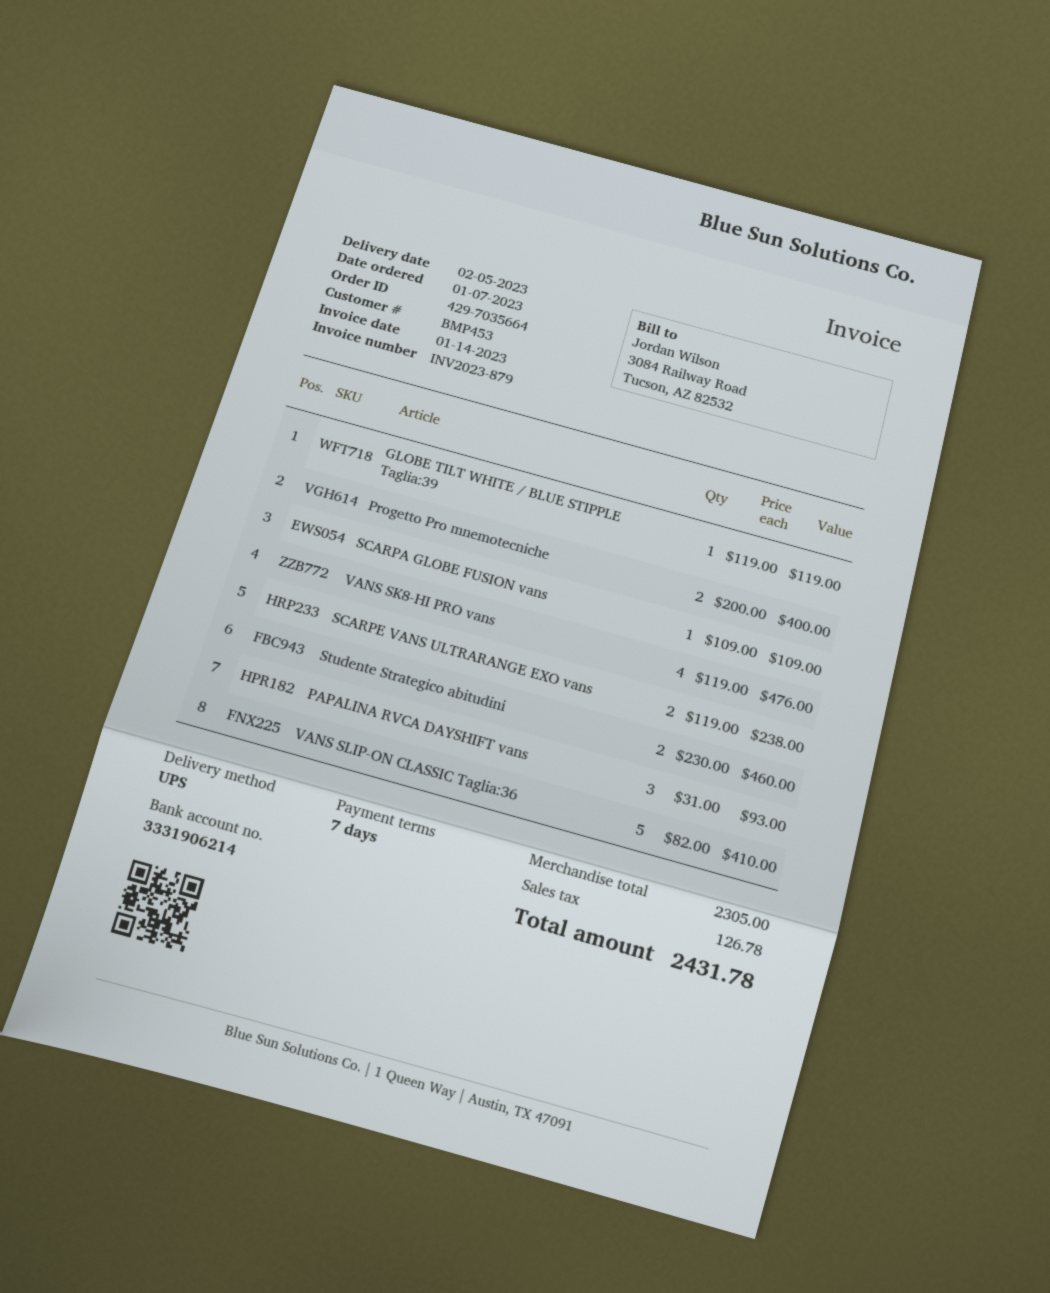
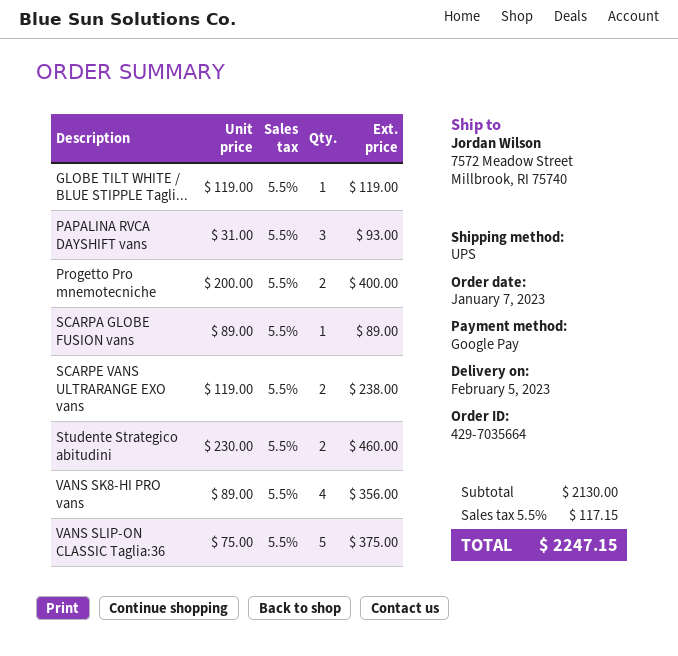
SCARPA GLOBE FUSION vans: 1 x 109.00 = 109.00 -> 1 x 89.00 = 89.00
VANS SK8-HI PRO vans: 4 x 119.00 = 476.00 -> 4 x 89.00 = 356.00
VANS SLIP-ON CLASSIC Taglia:36: 5 x 82.00 = 410.00 -> 5 x 75.00 = 375.00
subtotal: 2305.00 -> 2130.00
tax: 126.78 -> 117.15
total: 2431.78 -> 2247.15

